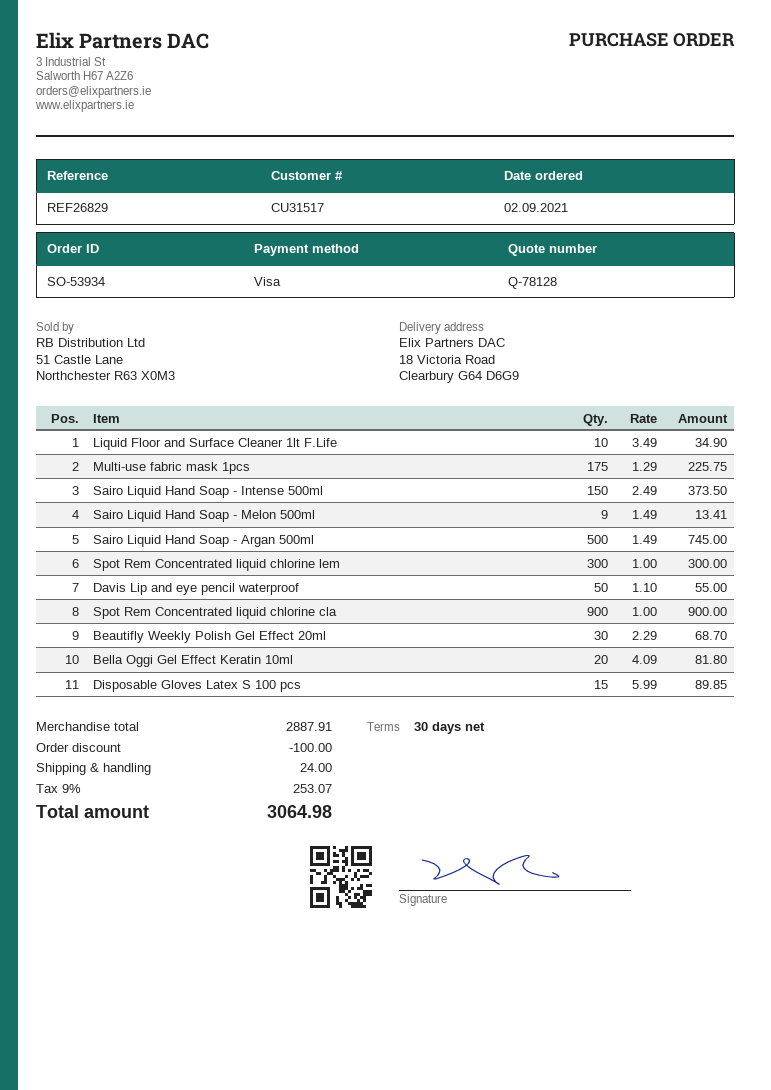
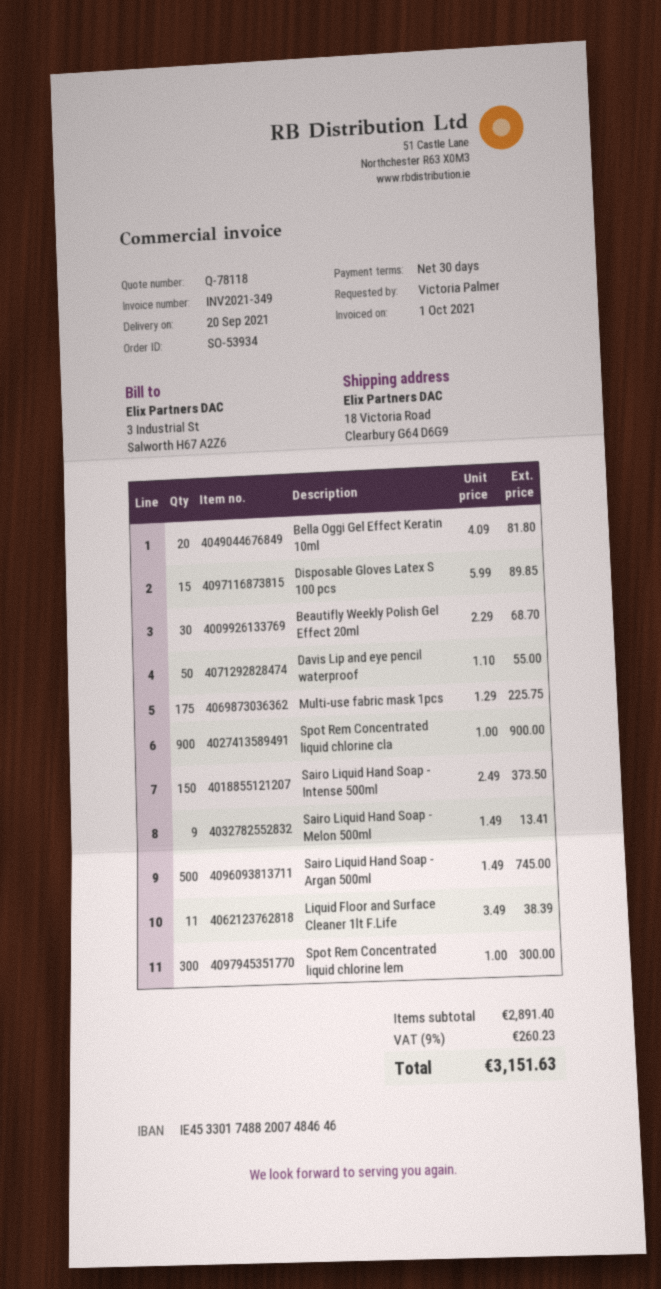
quote number: Q-78128 -> Q-78118
Liquid Floor and Surface Cleaner 1lt F.Life: 10 x 3.49 = 34.90 -> 11 x 3.49 = 38.39
subtotal: 2887.91 -> 2891.40
discount: 100.00 -> none
shipping: 24.00 -> none
tax: 9% = 253.07 -> 9% = 260.23
total: 3064.98 -> 3151.63

